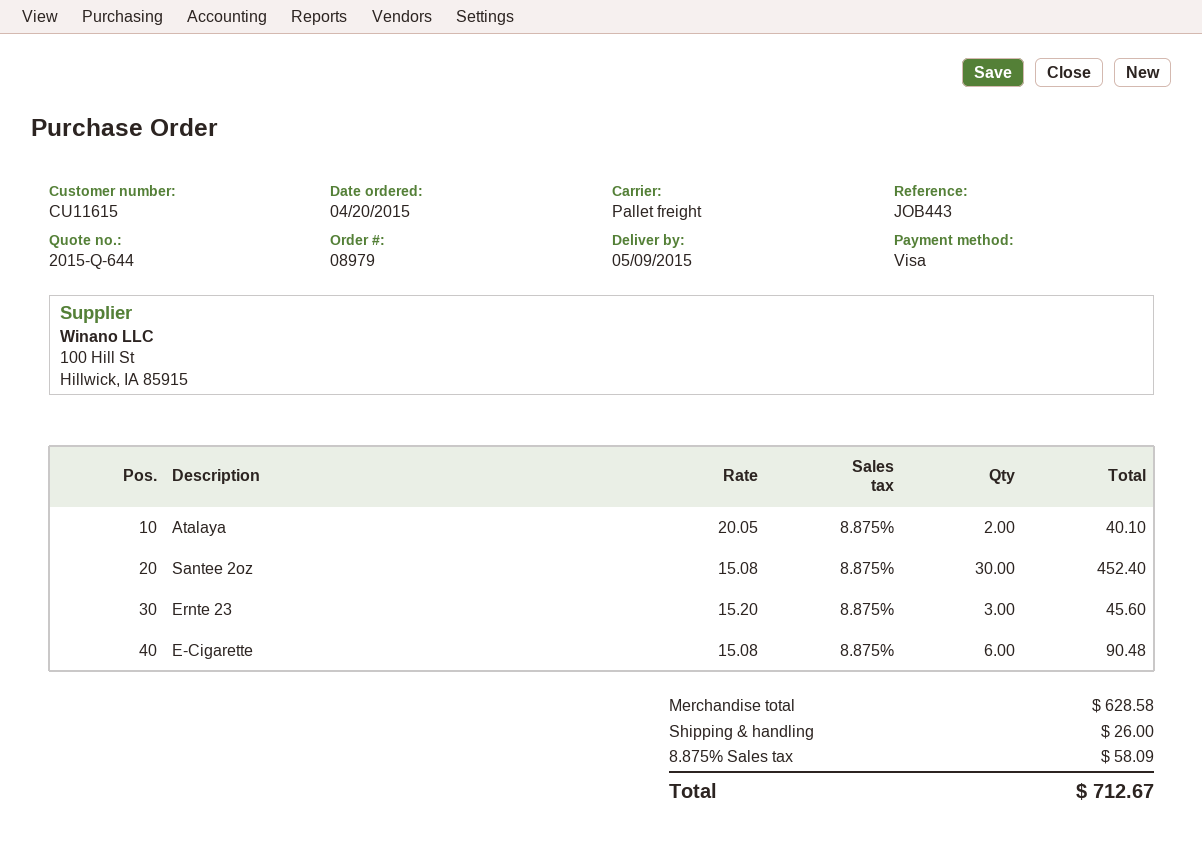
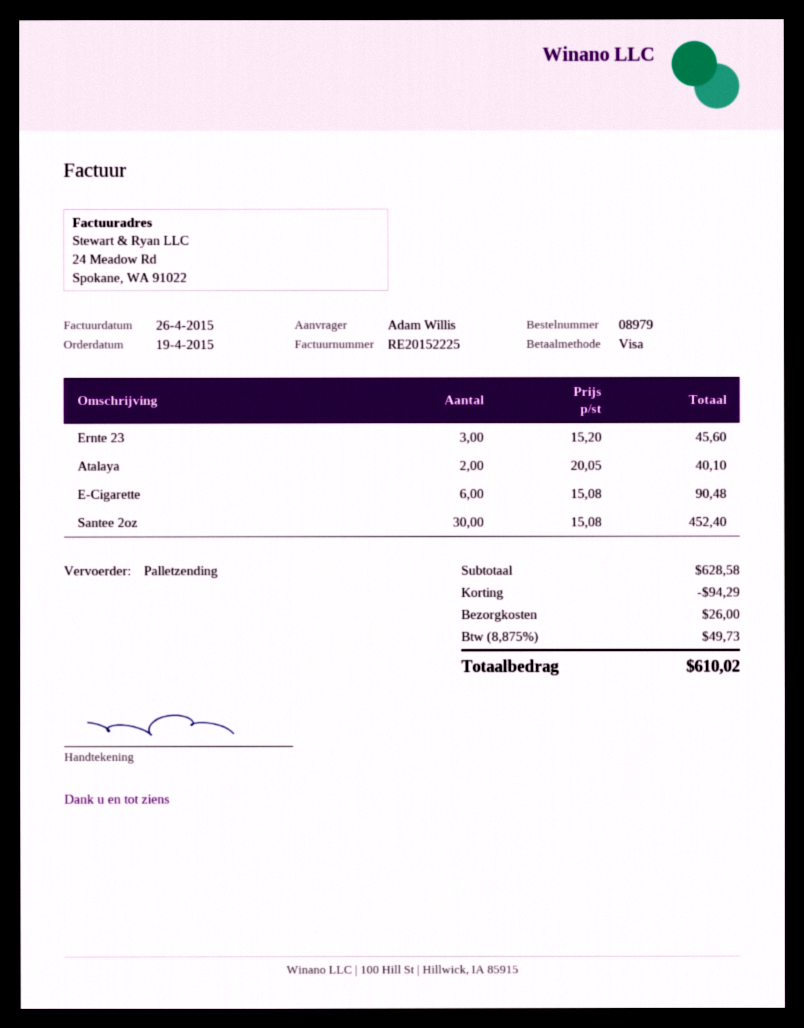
order date: 2015-04-20 -> 2015-04-19
discount: none -> 94.29
tax: 8.875% = 58.09 -> 8.875% = 49.73
total: 712.67 -> 610.02

